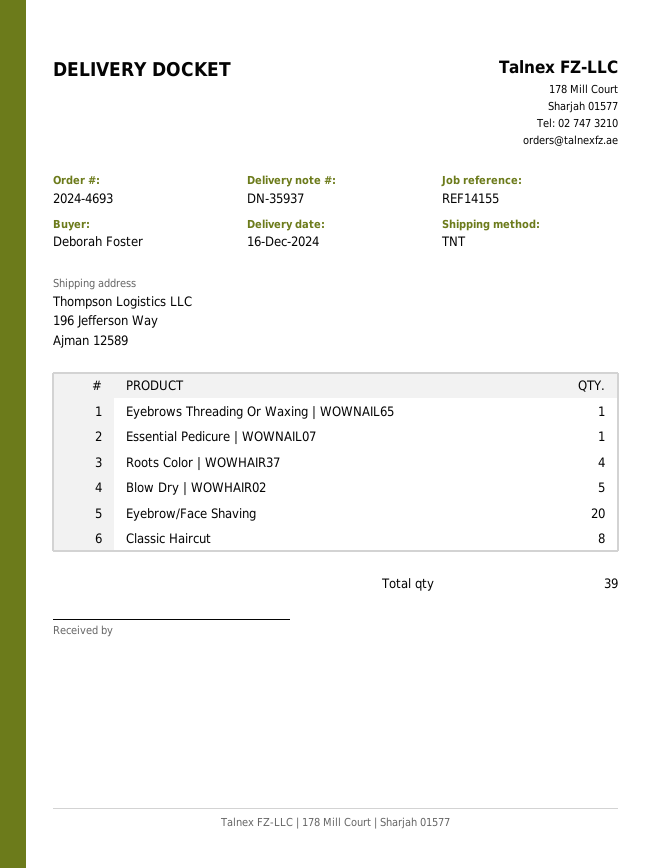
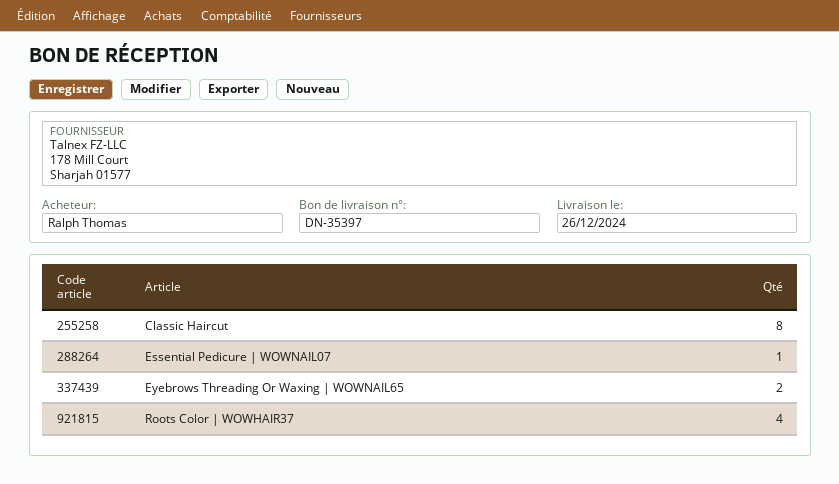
delivery note number: DN-35937 -> DN-35397
delivery date: 2024-12-16 -> 2024-12-26
ordered by: Deborah Foster -> Ralph Thomas
Eyebrows Threading Or Waxing | WOWNAIL65: 1 -> 2
Blow Dry | WOWHAIR02: 5 -> none
Eyebrow/Face Shaving: 20 -> none

